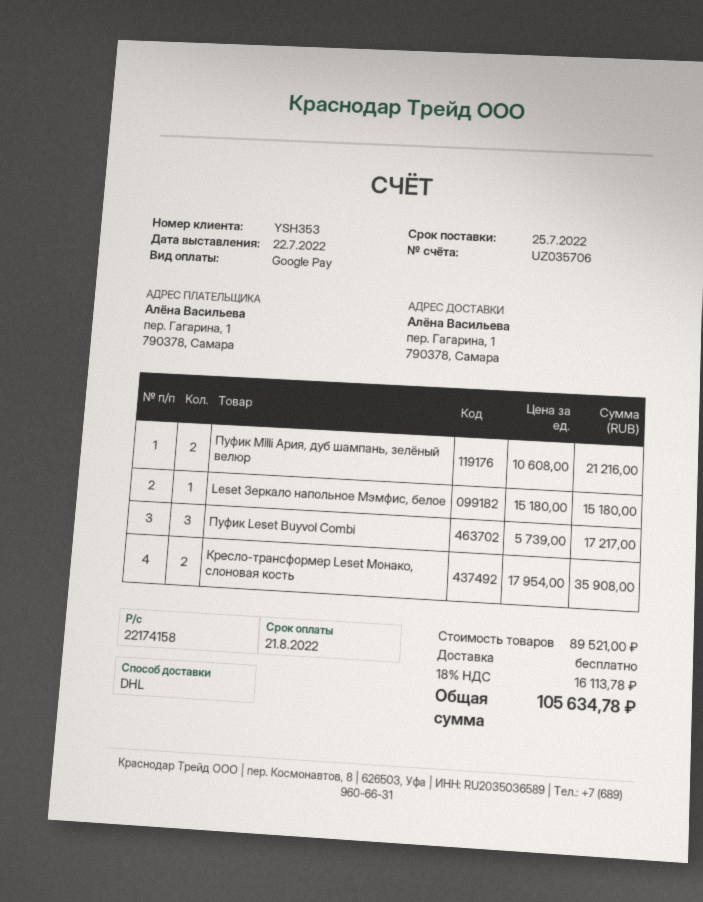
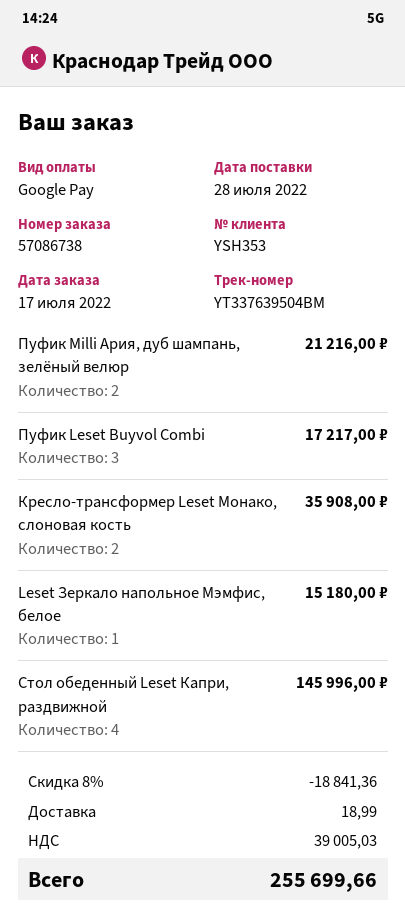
delivery date: 2022-07-25 -> 2022-07-28
Стол обеденный Leset Капри, раздвижной: none -> 4 for 145996.00
discount: none -> 8% = 18841.36
shipping: 0.00 -> 18.99
tax: 16113.78 -> 39005.03
total: 105634.78 -> 255699.66

